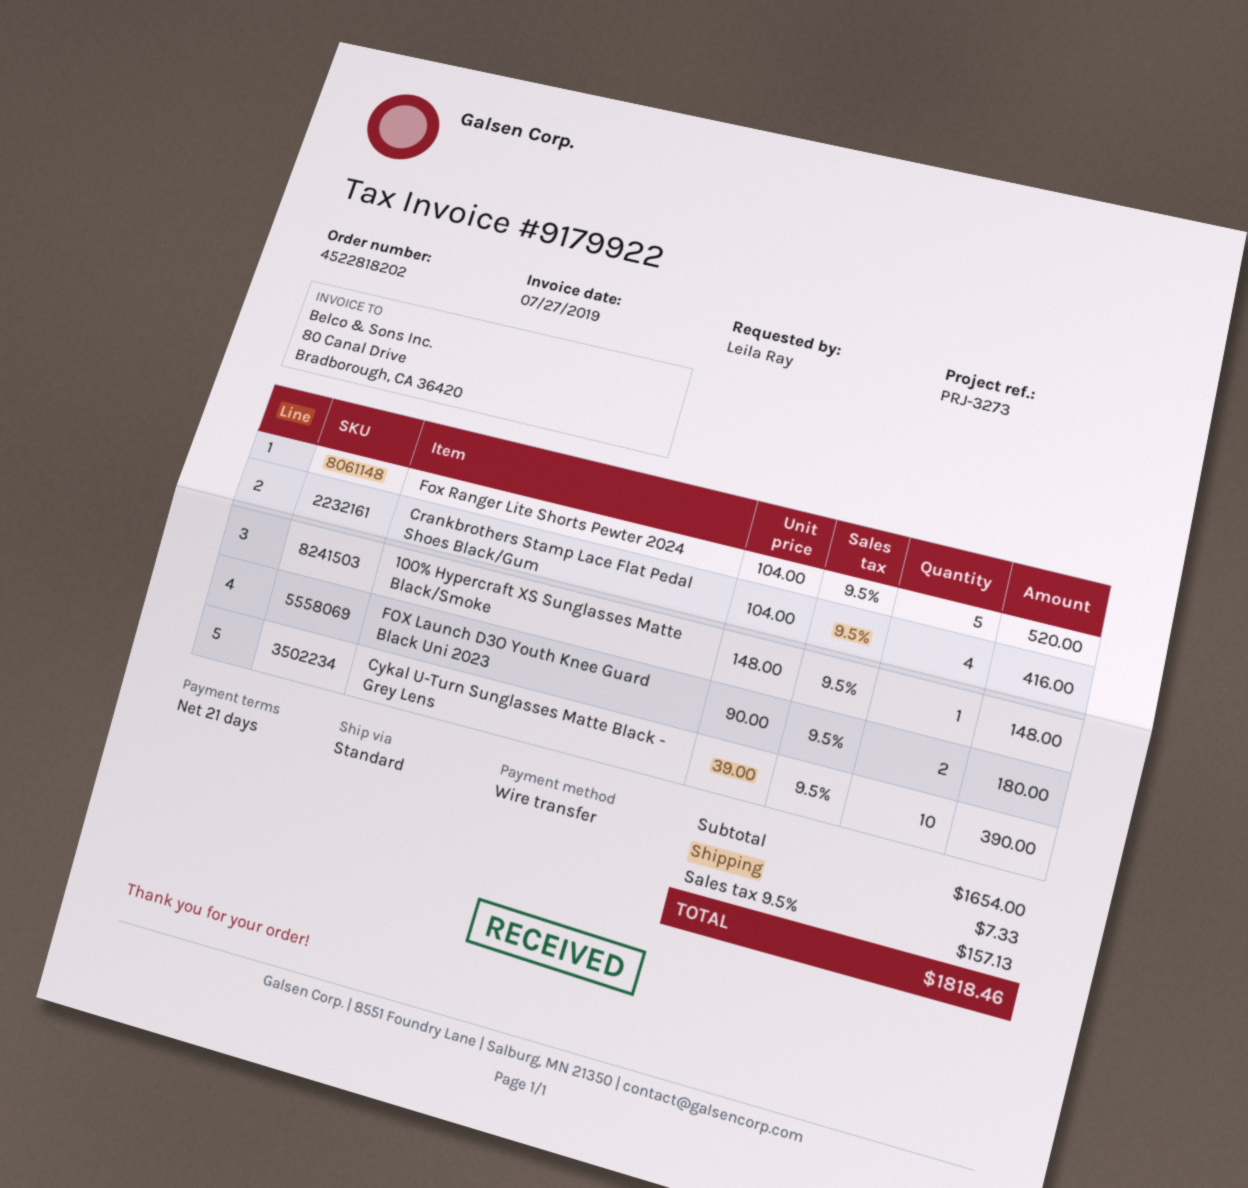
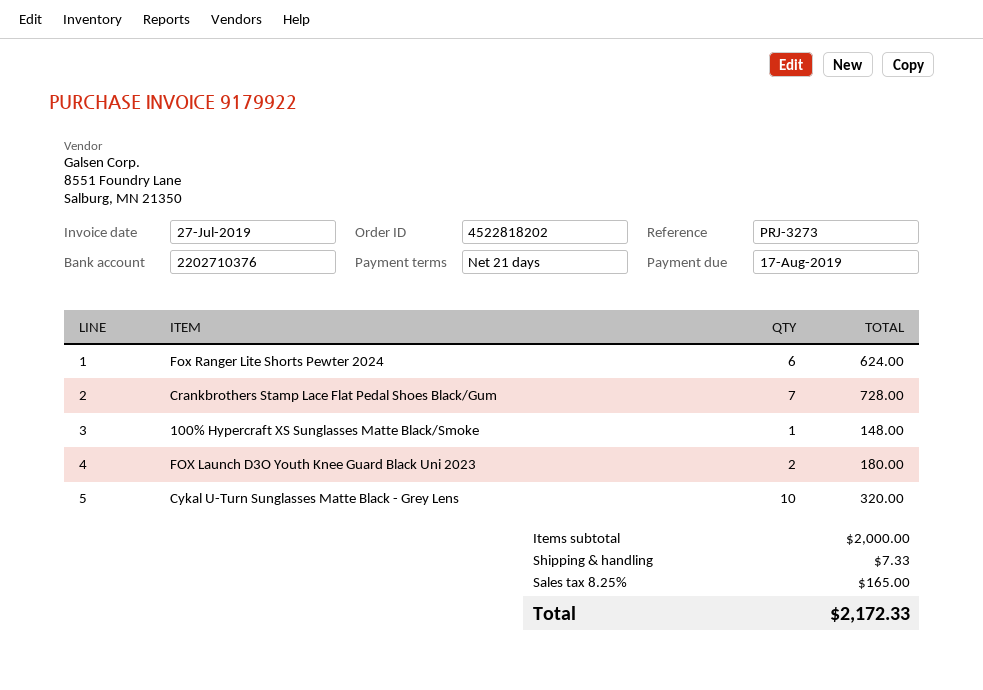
Fox Ranger Lite Shorts Pewter 2024: 5 for 520.00 -> 6 for 624.00
Crankbrothers Stamp Lace Flat Pedal Shoes Black/Gum: 4 for 416.00 -> 7 for 728.00
Cykal U-Turn Sunglasses Matte Black - Grey Lens: 10 for 390.00 -> 10 for 320.00
subtotal: 1654.00 -> 2000.00
tax: 9.5% = 157.13 -> 8.25% = 165.00
total: 1818.46 -> 2172.33

